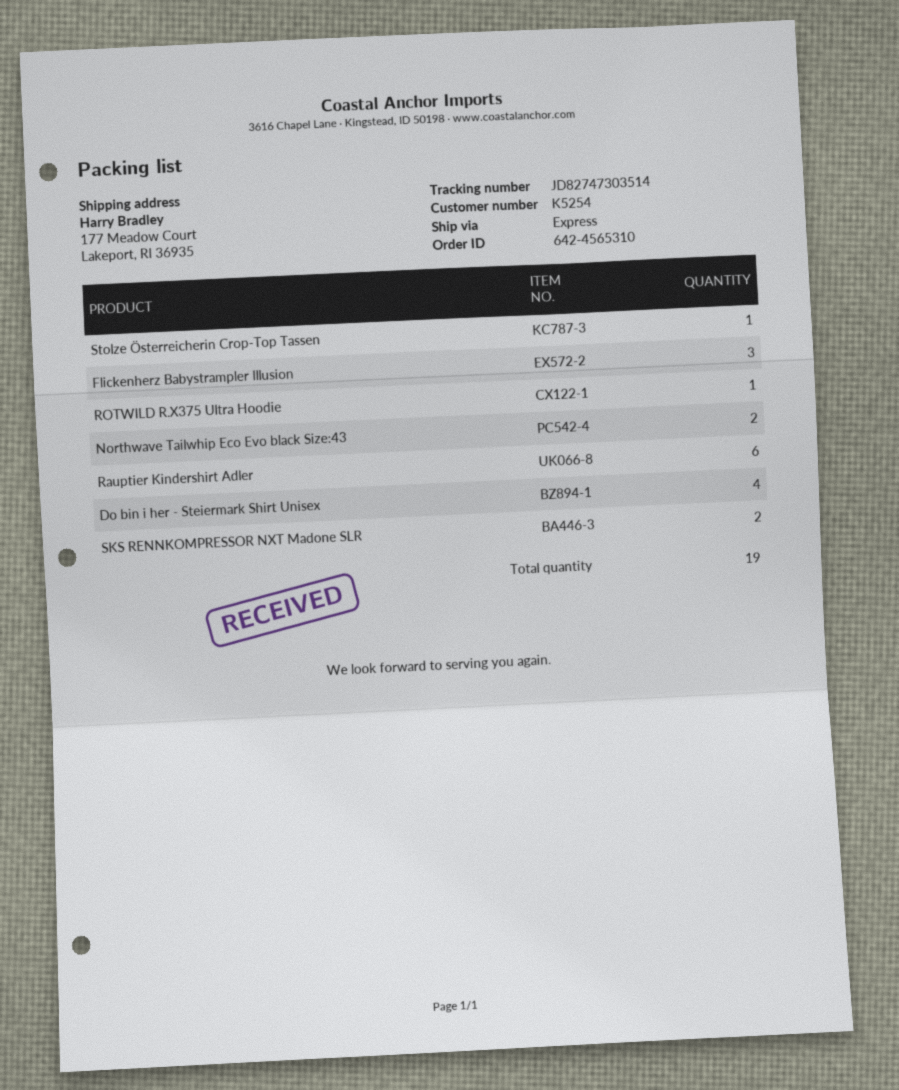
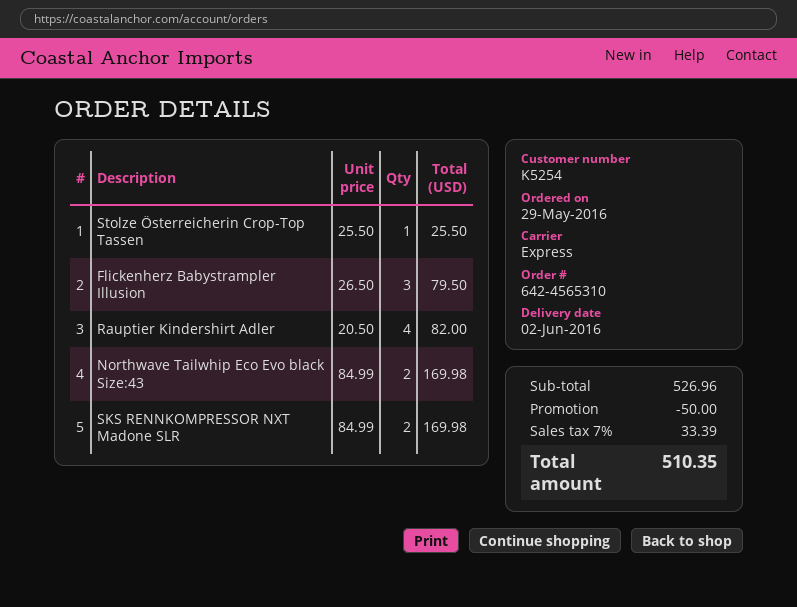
ROTWILD R.X375 Ultra Hoodie: 1 -> none
Rauptier Kindershirt Adler: 6 -> 4
Do bin i her - Steiermark Shirt Unisex: 4 -> none

